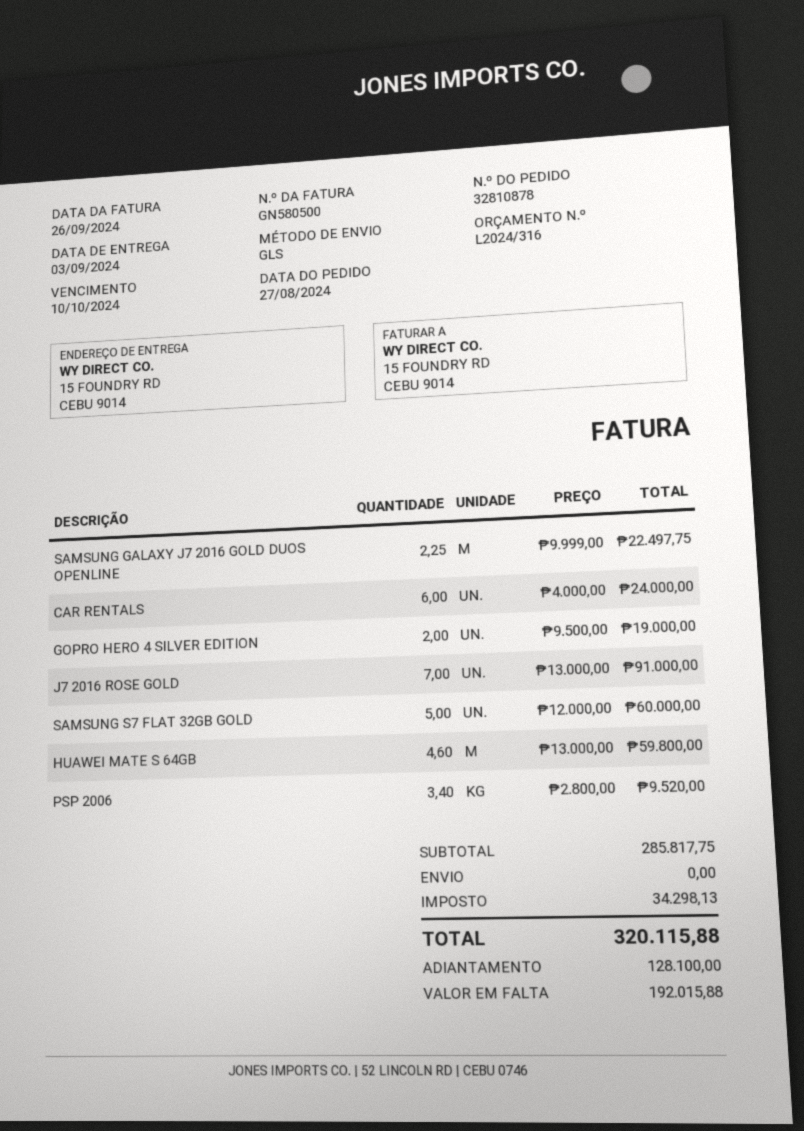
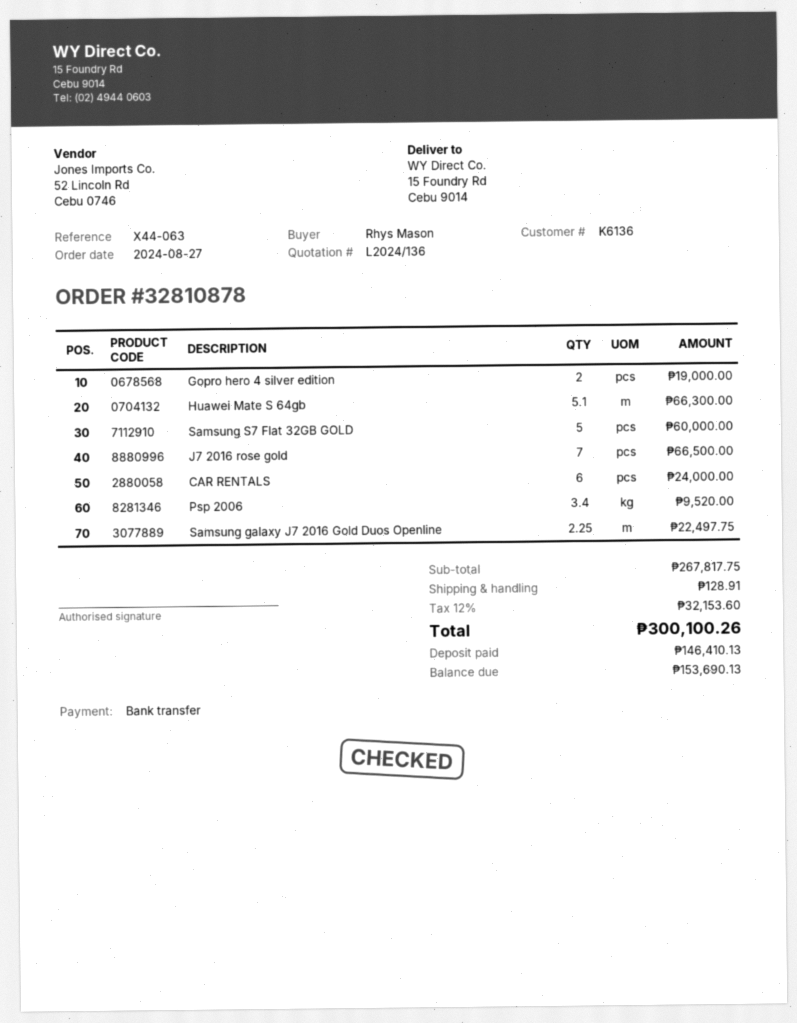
quote number: L2024/316 -> L2024/136
J7 2016 ROSE GOLD: 7 for 91000.00 -> 7 for 66500.00
HUAWEI MATE S 64GB: 4.6 for 59800.00 -> 5.1 for 66300.00
subtotal: 285817.75 -> 267817.75
shipping: 0.00 -> 128.91
tax: 34298.13 -> 32153.60
total: 320115.88 -> 300100.26
deposit: 128100.00 -> 146410.13
balance: 192015.88 -> 153690.13

